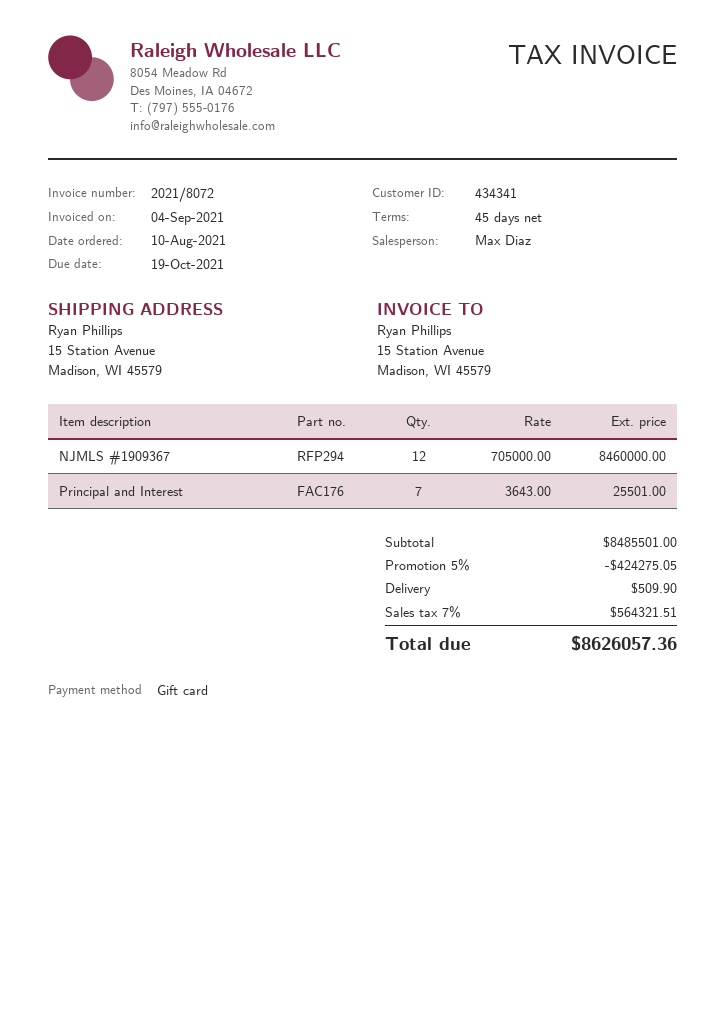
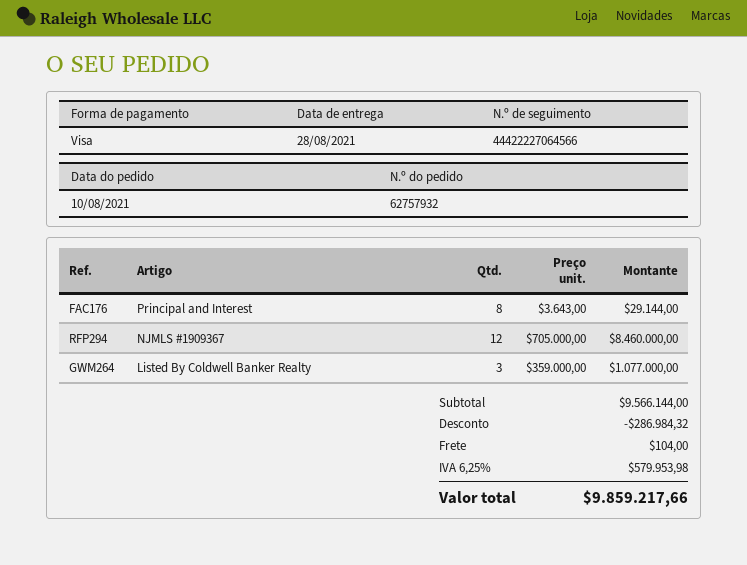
payment method: gift card -> Visa
Principal and Interest: 7 x 3643.00 = 25501.00 -> 8 x 3643.00 = 29144.00
Listed By Coldwell Banker Realty: none -> 3 x 359000.00 = 1077000.00
subtotal: 8485501.00 -> 9566144.00
discount: 424275.05 -> 286984.32
shipping: 509.90 -> 104.00
tax: 7% = 564321.51 -> 6.25% = 579953.98
total: 8626057.36 -> 9859217.66

